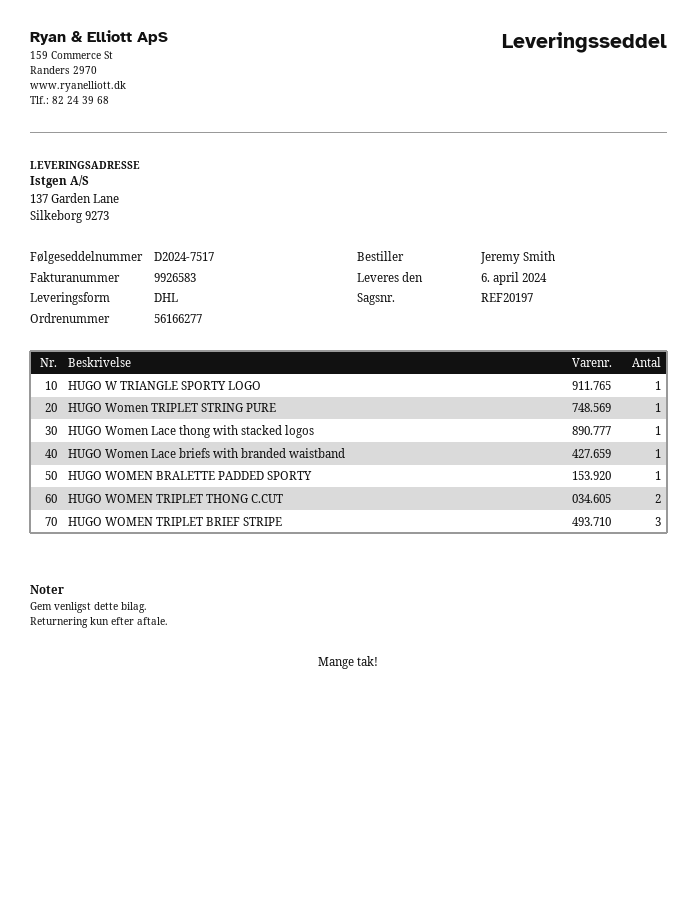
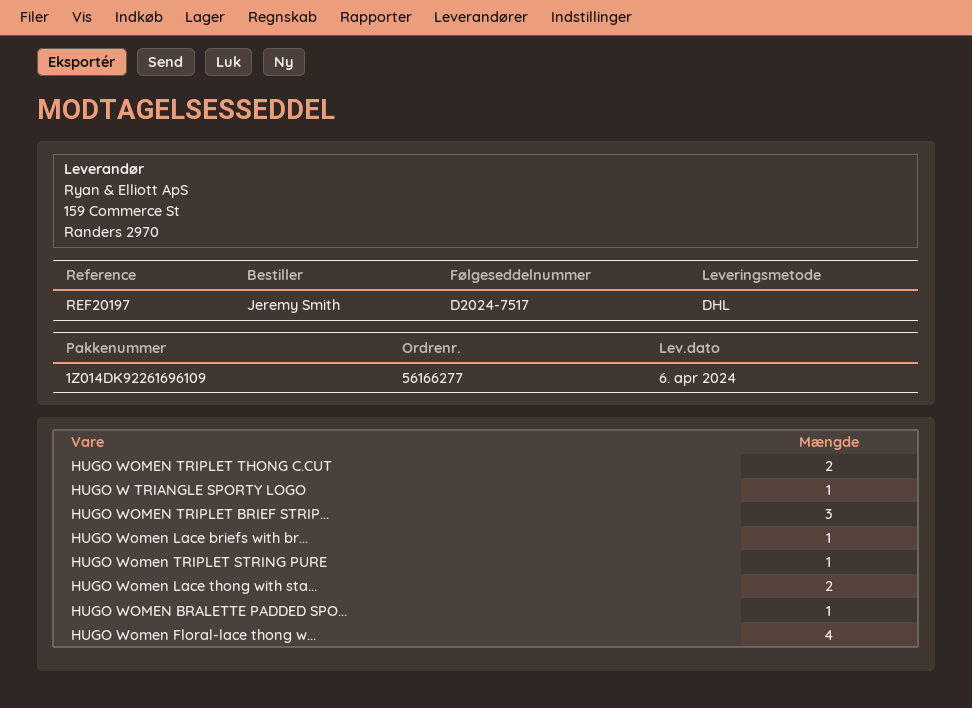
HUGO Women Lace thong with stacked logos: 1 -> 2
HUGO Women Floral-lace thong w...: none -> 4

